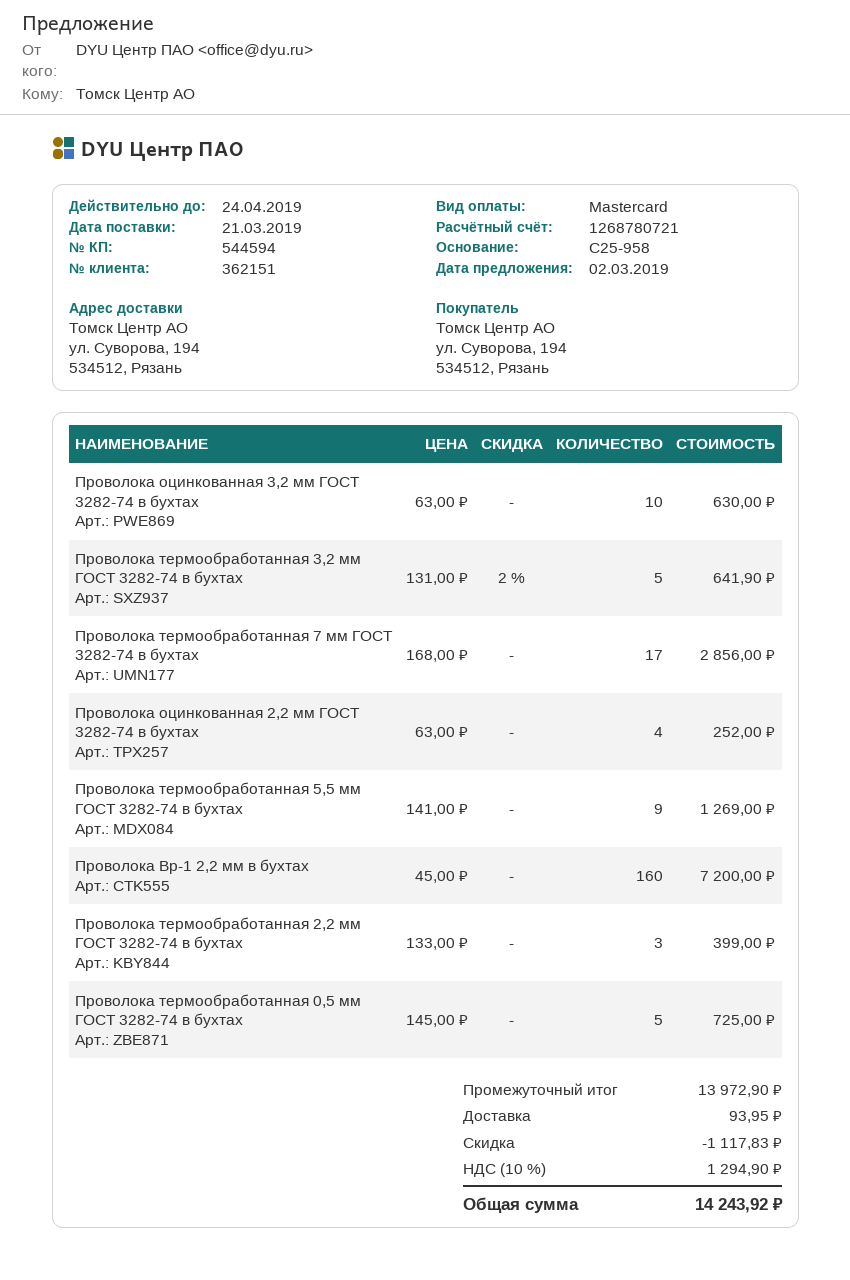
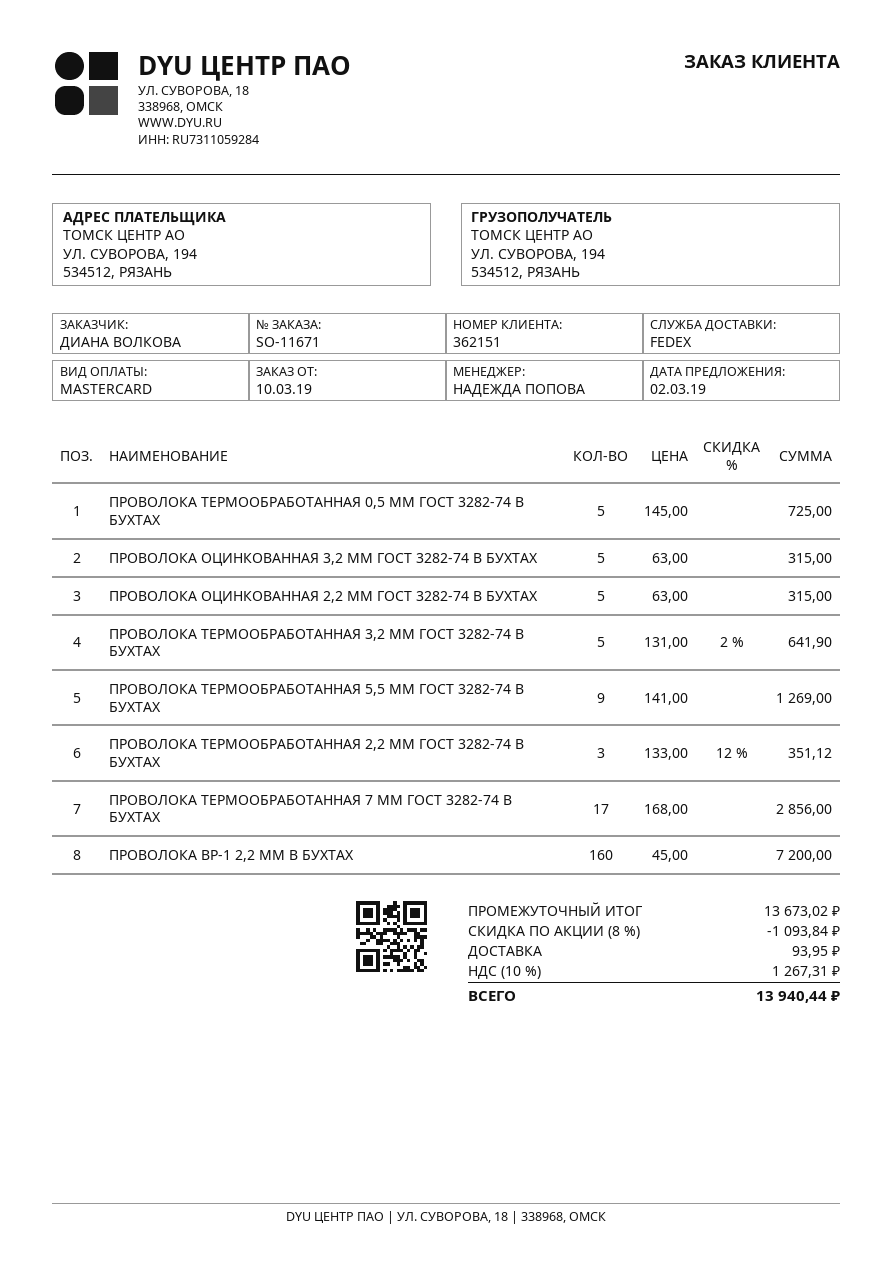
Проволока оцинкованная 3,2 мм ГОСТ 3282-74 в бухтах: 10 x 63.00 = 630.00 -> 5 x 63.00 = 315.00
Проволока оцинкованная 2,2 мм ГОСТ 3282-74 в бухтах: 4 x 63.00 = 252.00 -> 5 x 63.00 = 315.00
Проволока термообработанная 2,2 мм ГОСТ 3282-74 в бухтах: 3 x 133.00 = 399.00 -> 3 x 133.00 - 12% = 351.12
subtotal: 13972.90 -> 13673.02
discount: 1117.83 -> 1093.84
tax: 10% = 1294.90 -> 10% = 1267.31
total: 14243.92 -> 13940.44

